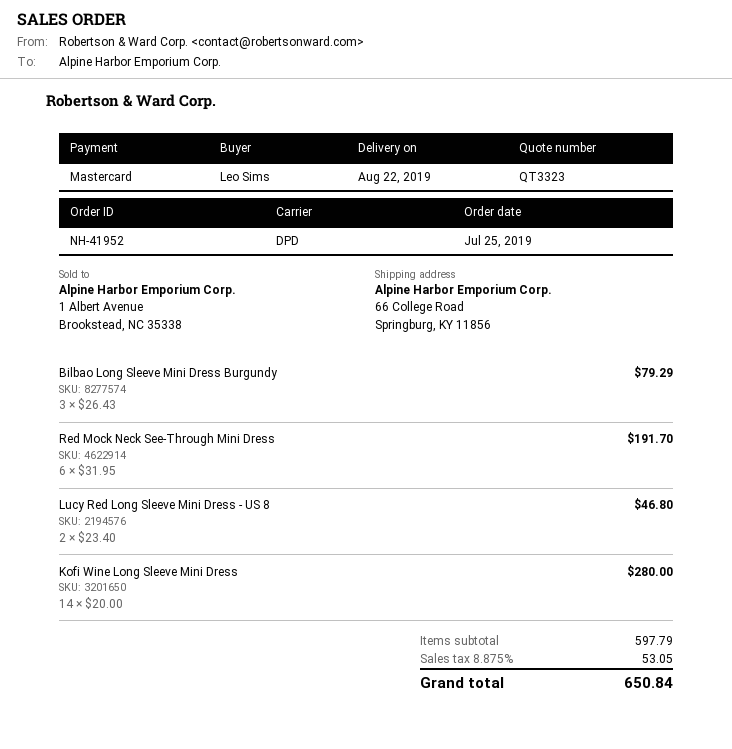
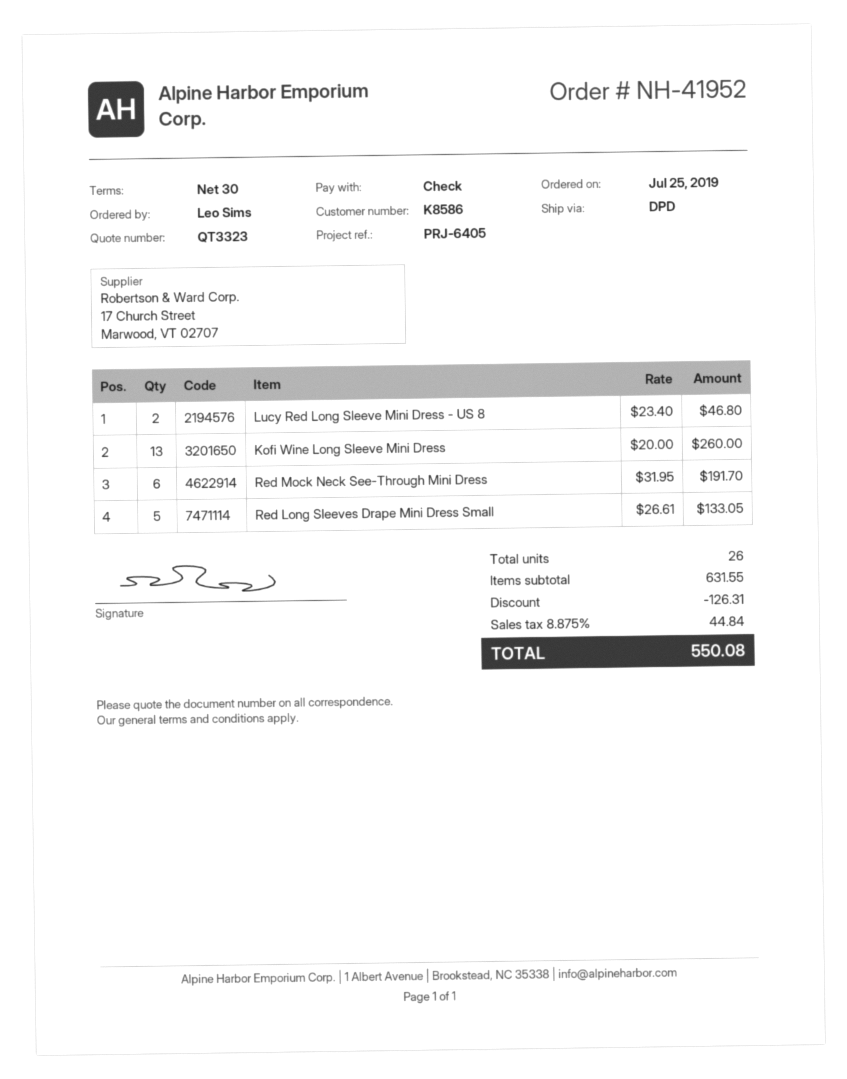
payment method: Mastercard -> cheque
Bilbao Long Sleeve Mini Dress Burgundy: 3 x 26.43 = 79.29 -> none
Kofi Wine Long Sleeve Mini Dress: 14 x 20.00 = 280.00 -> 13 x 20.00 = 260.00
Red Long Sleeves Drape Mini Dress Small: none -> 5 x 26.61 = 133.05
subtotal: 597.79 -> 631.55
discount: none -> 126.31
tax: 8.875% = 53.05 -> 8.875% = 44.84
total: 650.84 -> 550.08

